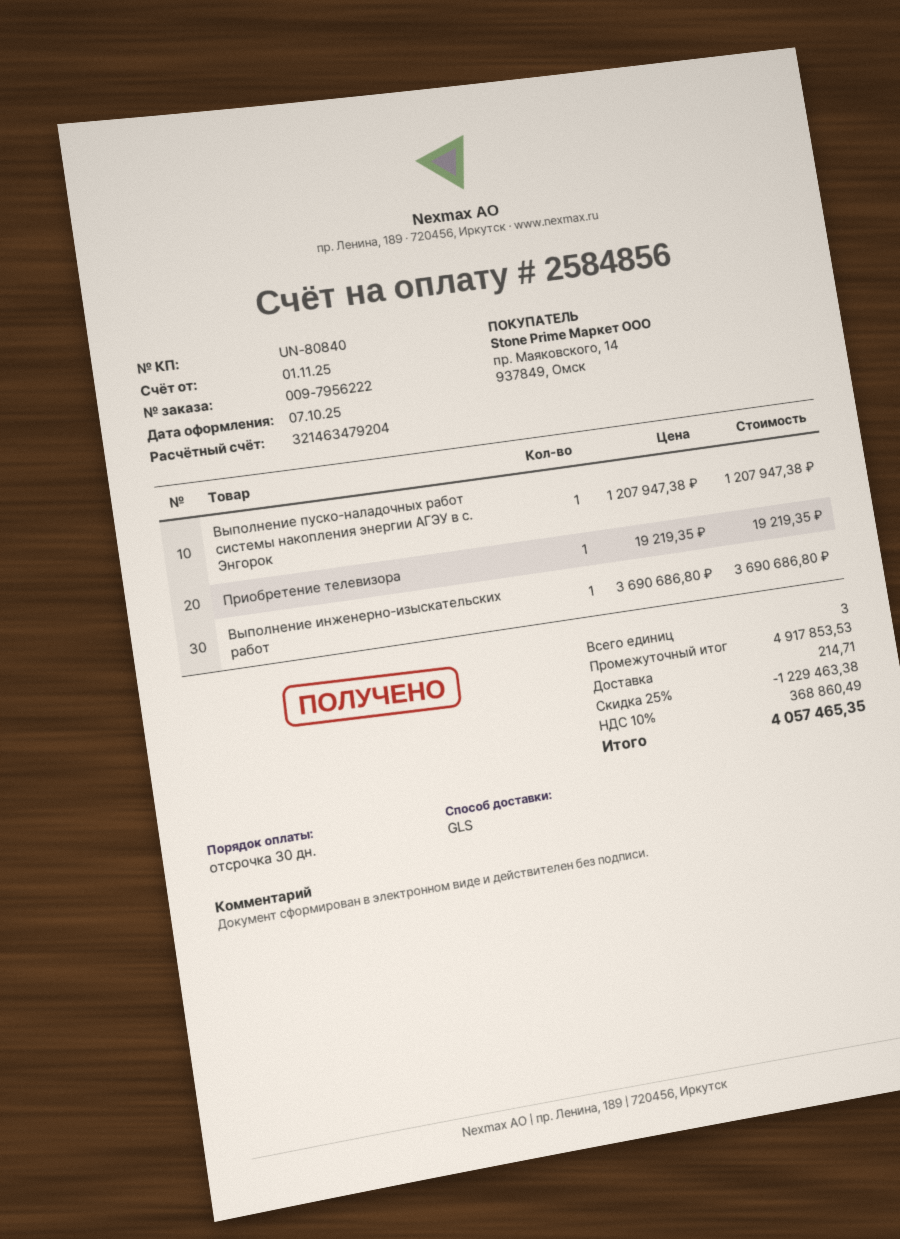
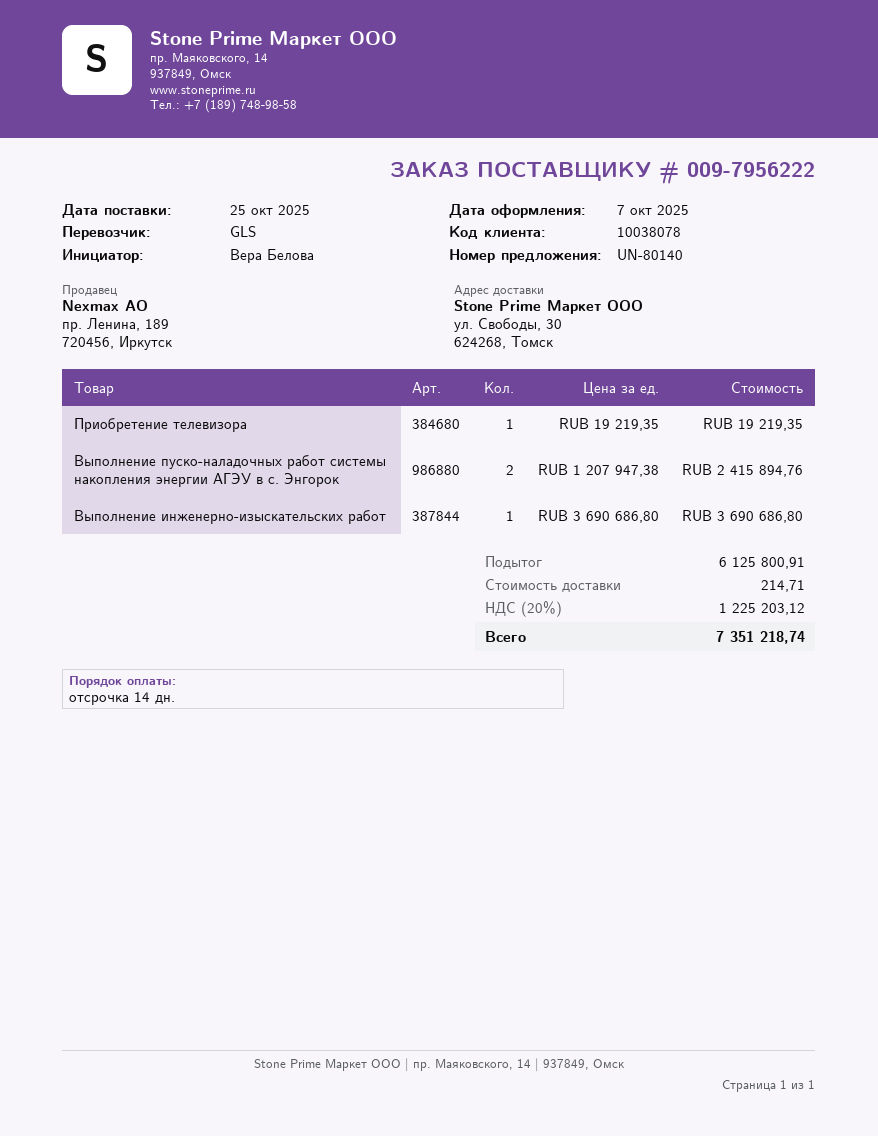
quote number: UN-80840 -> UN-80140
payment terms: 30 days -> 14 days
Выполнение пуско-наладочных работ системы накопления энергии АГЭУ в с. Энгорок: 1 x 1207947.38 = 1207947.38 -> 2 x 1207947.38 = 2415894.76
subtotal: 4917853.53 -> 6125800.91
discount: 25% = 1229463.38 -> none
tax: 10% = 368860.49 -> 20% = 1225203.12
total: 4057465.35 -> 7351218.74

